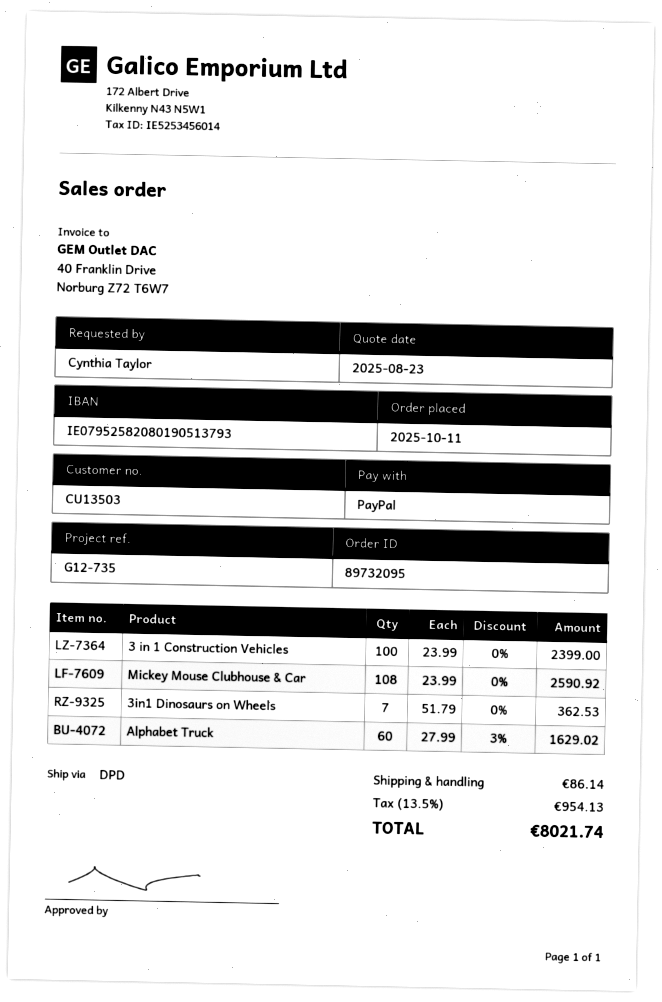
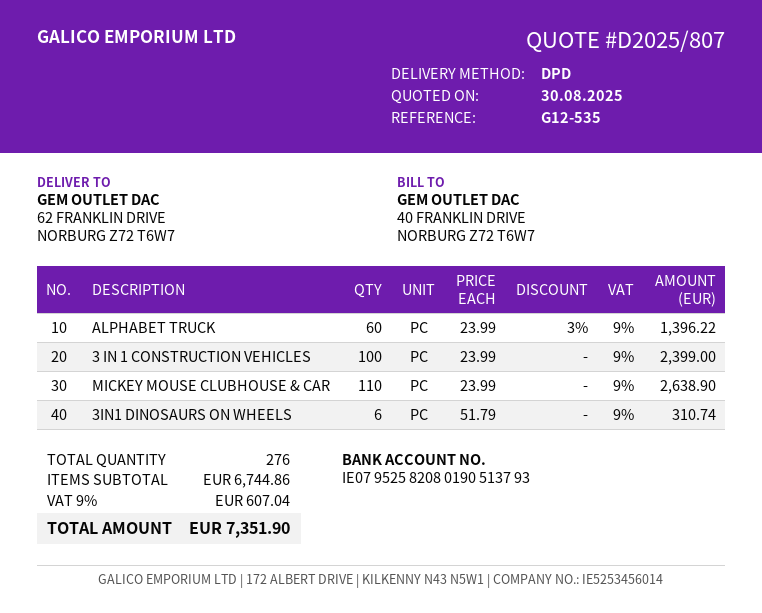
quote date: 2025-08-23 -> 2025-08-30
reference: G12-735 -> G12-535
Mickey Mouse Clubhouse & Car: 108 x 23.99 = 2590.92 -> 110 x 23.99 = 2638.90
3in1 Dinosaurs on Wheels: 7 x 51.79 = 362.53 -> 6 x 51.79 = 310.74
Alphabet Truck: 60 x 27.99 - 3% = 1629.02 -> 60 x 23.99 - 3% = 1396.22
shipping: 86.14 -> none
tax: 13.5% = 954.13 -> 9% = 607.04
total: 8021.74 -> 7351.90

